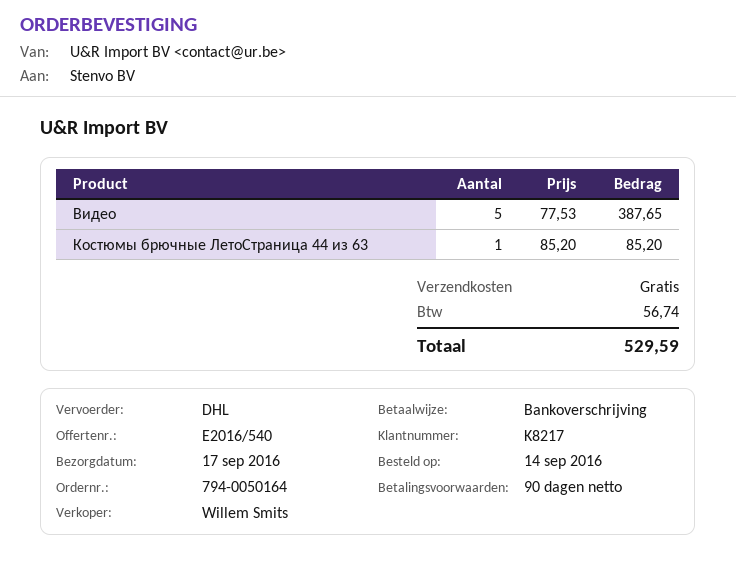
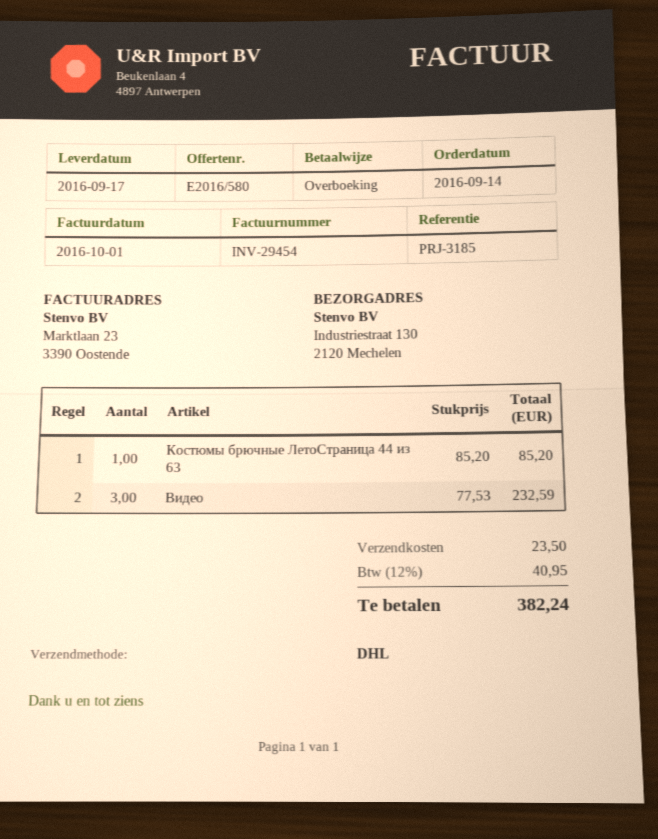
quote number: E2016/540 -> E2016/580
Видео: 5 x 77.53 = 387.65 -> 3 x 77.53 = 232.59
shipping: 0.00 -> 23.50
tax: 56.74 -> 40.95
total: 529.59 -> 382.24

